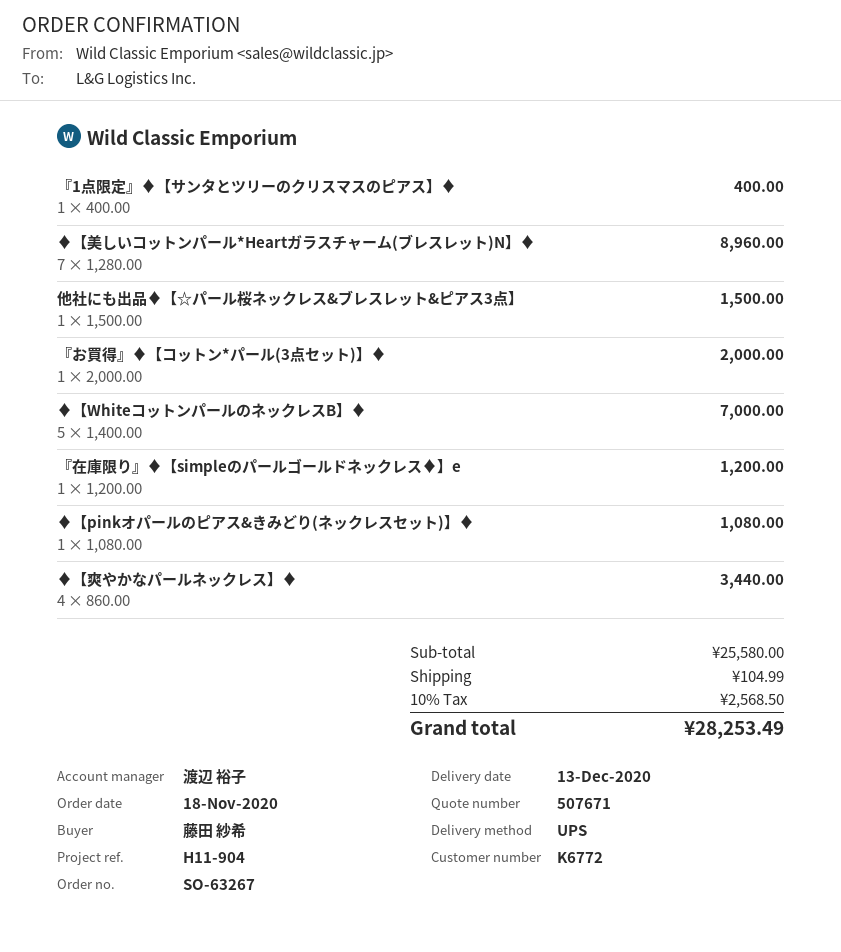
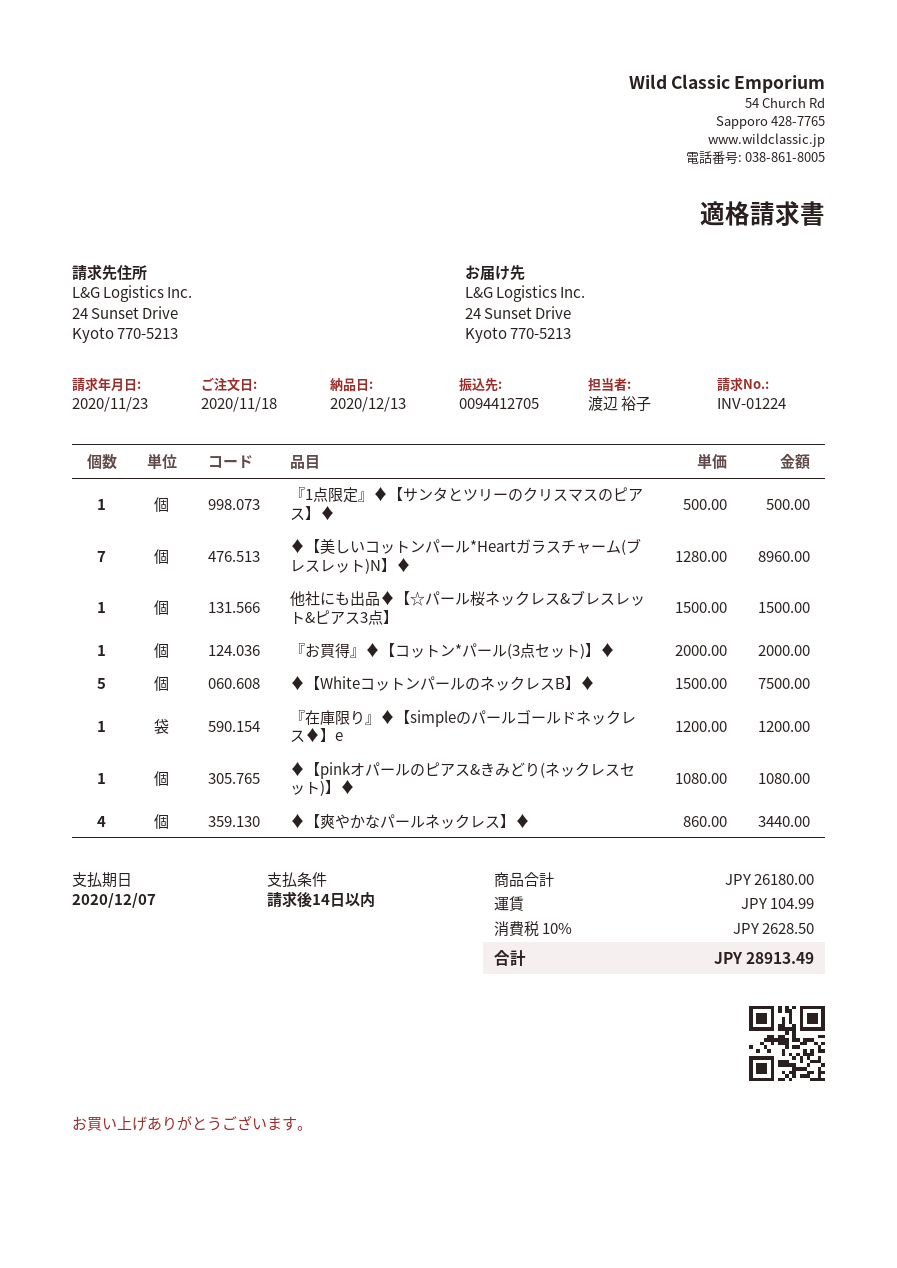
『1点限定』♦【サンタとツリーのクリスマスのピアス】♦: 1 x 400.00 = 400.00 -> 1 x 500.00 = 500.00
♦【WhiteコットンパールのネックレスB】♦: 5 x 1400.00 = 7000.00 -> 5 x 1500.00 = 7500.00
subtotal: 25580.00 -> 26180.00
tax: 10% = 2568.50 -> 10% = 2628.50
total: 28253.49 -> 28913.49

